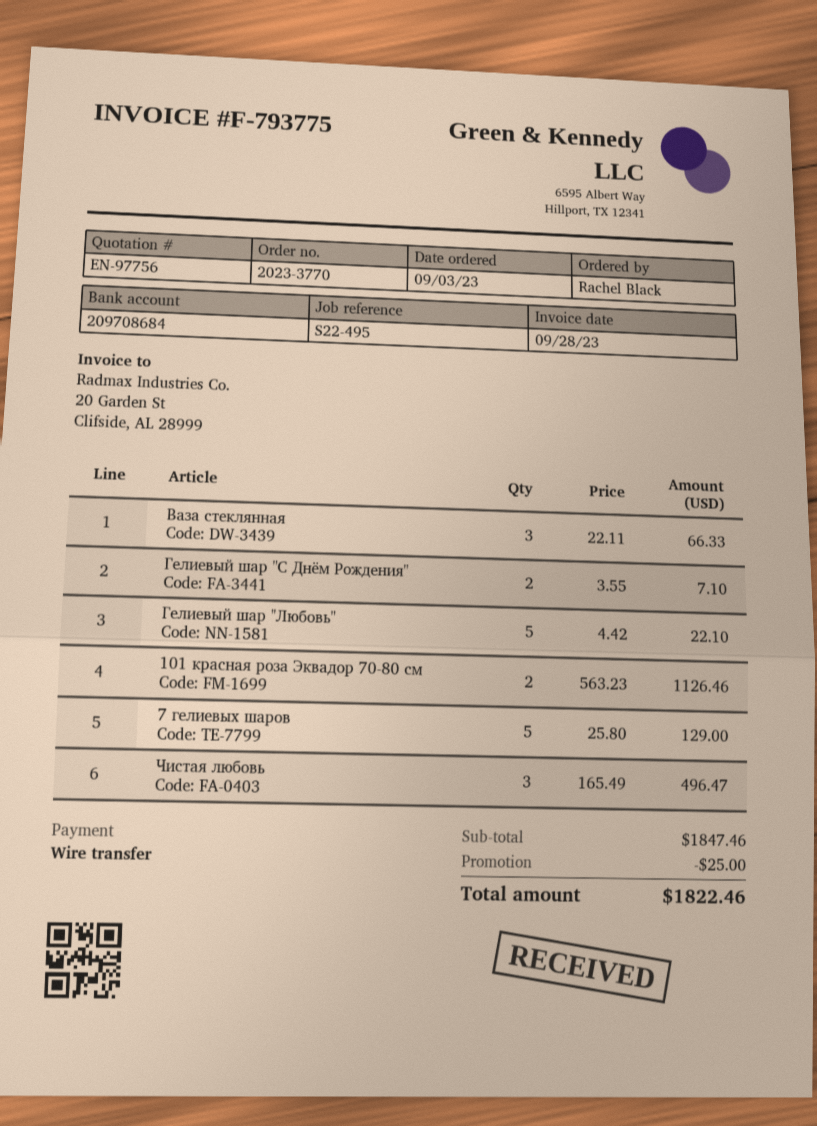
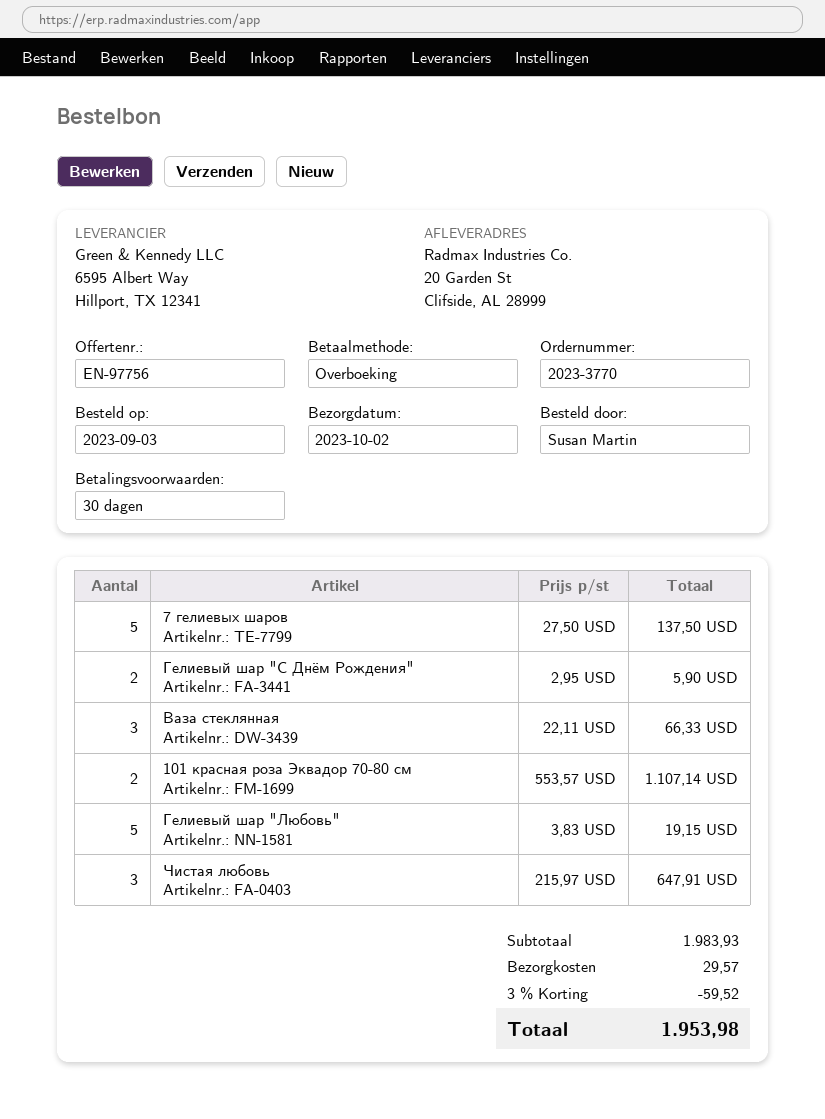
ordered by: Rachel Black -> Susan Martin
Гелиевый шар "С Днём Рождения": 2 x 3.55 = 7.10 -> 2 x 2.95 = 5.90
Гелиевый шар "Любовь": 5 x 4.42 = 22.10 -> 5 x 3.83 = 19.15
101 красная роза Эквадор 70-80 см: 2 x 563.23 = 1126.46 -> 2 x 553.57 = 1107.14
7 гелиевых шаров: 5 x 25.80 = 129.00 -> 5 x 27.50 = 137.50
Чистая любовь: 3 x 165.49 = 496.47 -> 3 x 215.97 = 647.91
subtotal: 1847.46 -> 1983.93
discount: 25.00 -> 59.52
shipping: none -> 29.57
total: 1822.46 -> 1953.98

